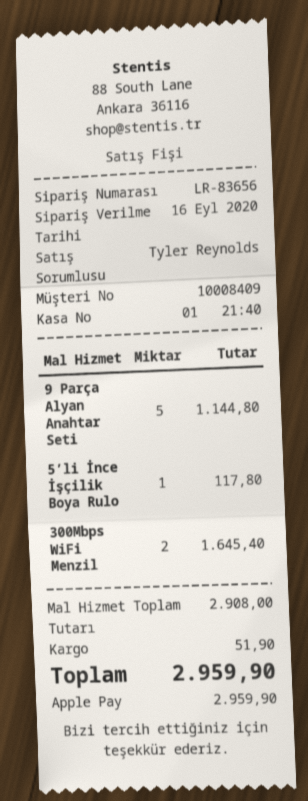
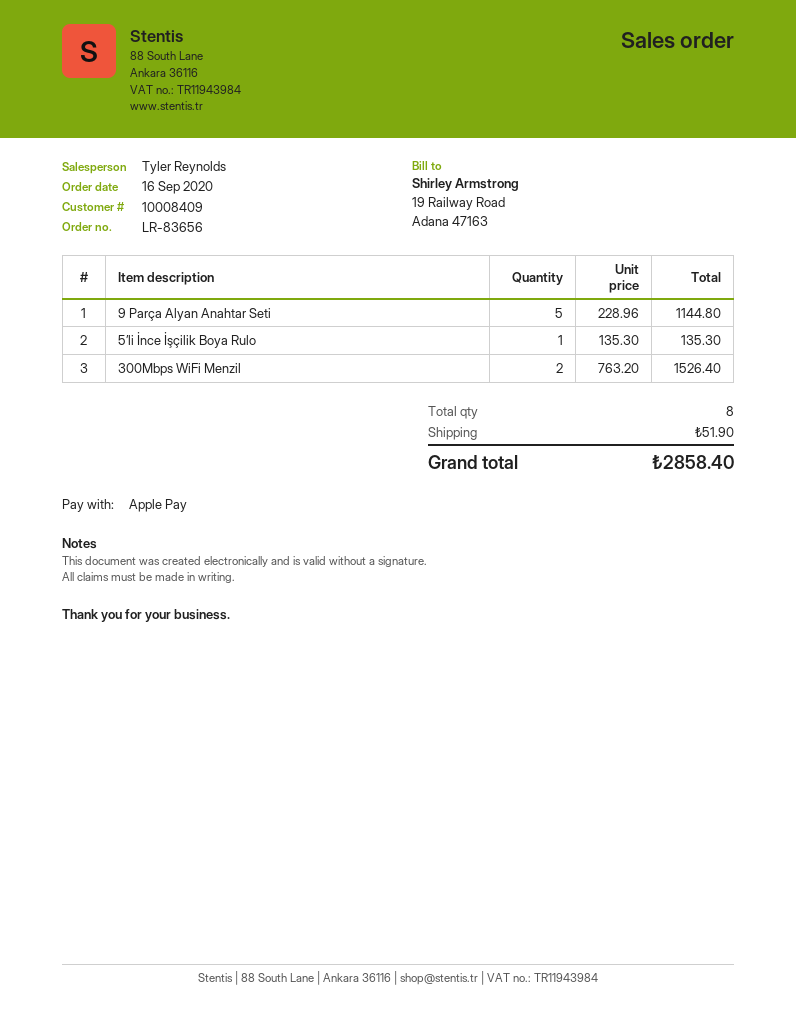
5’li İnce İşçilik Boya Rulo: 1 for 117.80 -> 1 for 135.30
300Mbps WiFi Menzil: 2 for 1645.40 -> 2 for 1526.40
total: 2959.90 -> 2858.40

